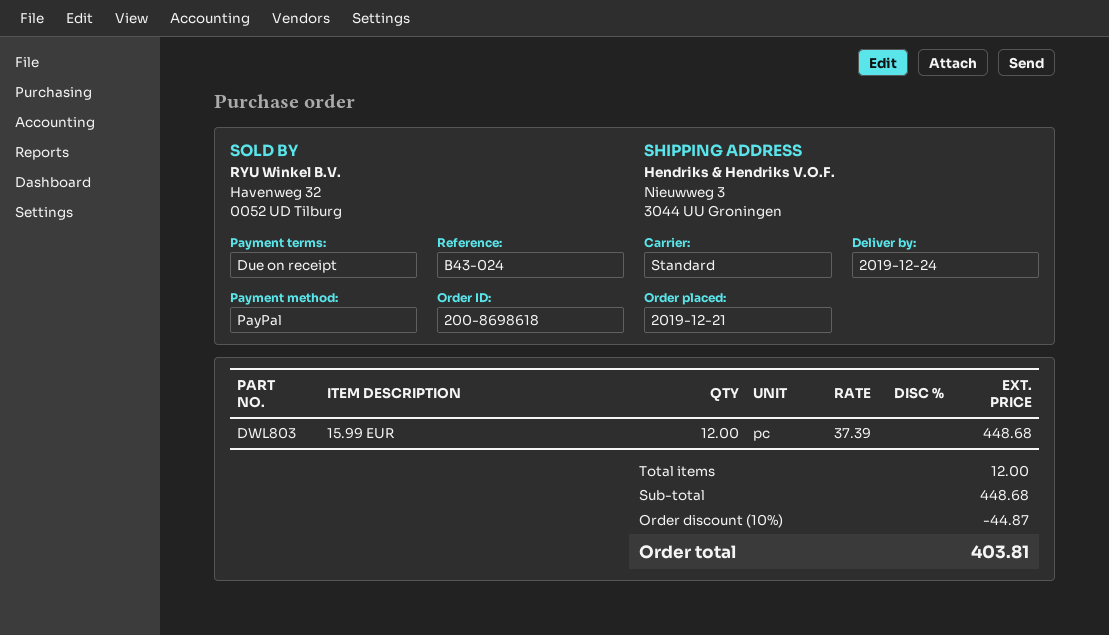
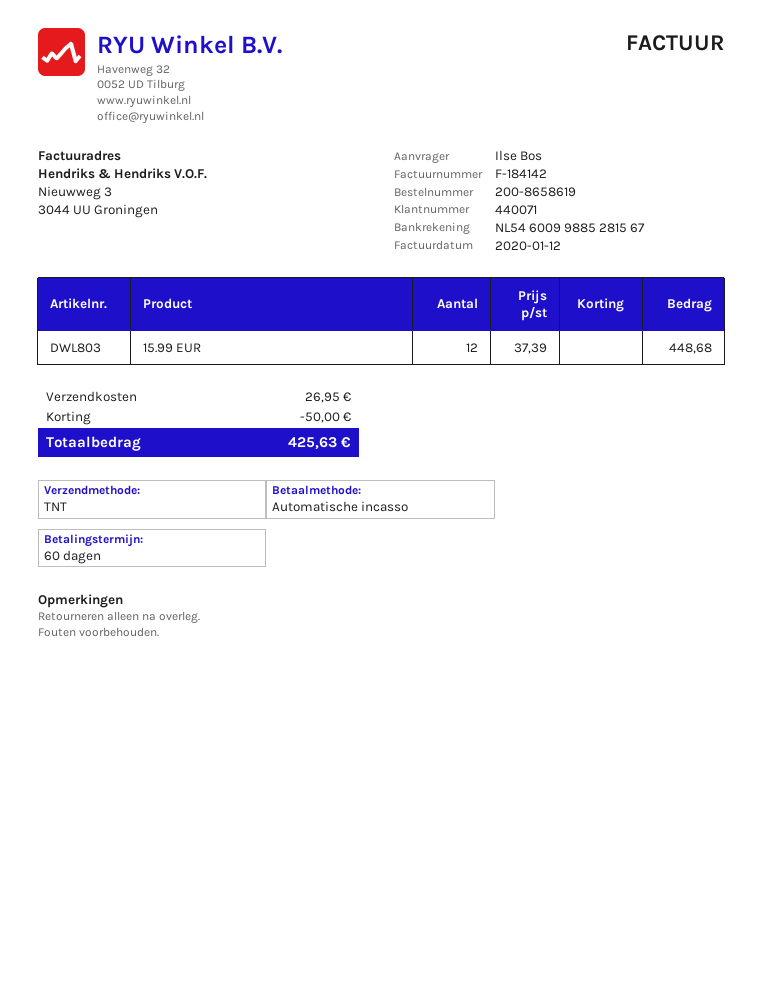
order number: 200-8698618 -> 200-8658619
payment terms: on receipt -> 60 days
payment method: PayPal -> direct debit
shipping method: standard -> TNT
discount: 44.87 -> 50.00
shipping: none -> 26.95
total: 403.81 -> 425.63

